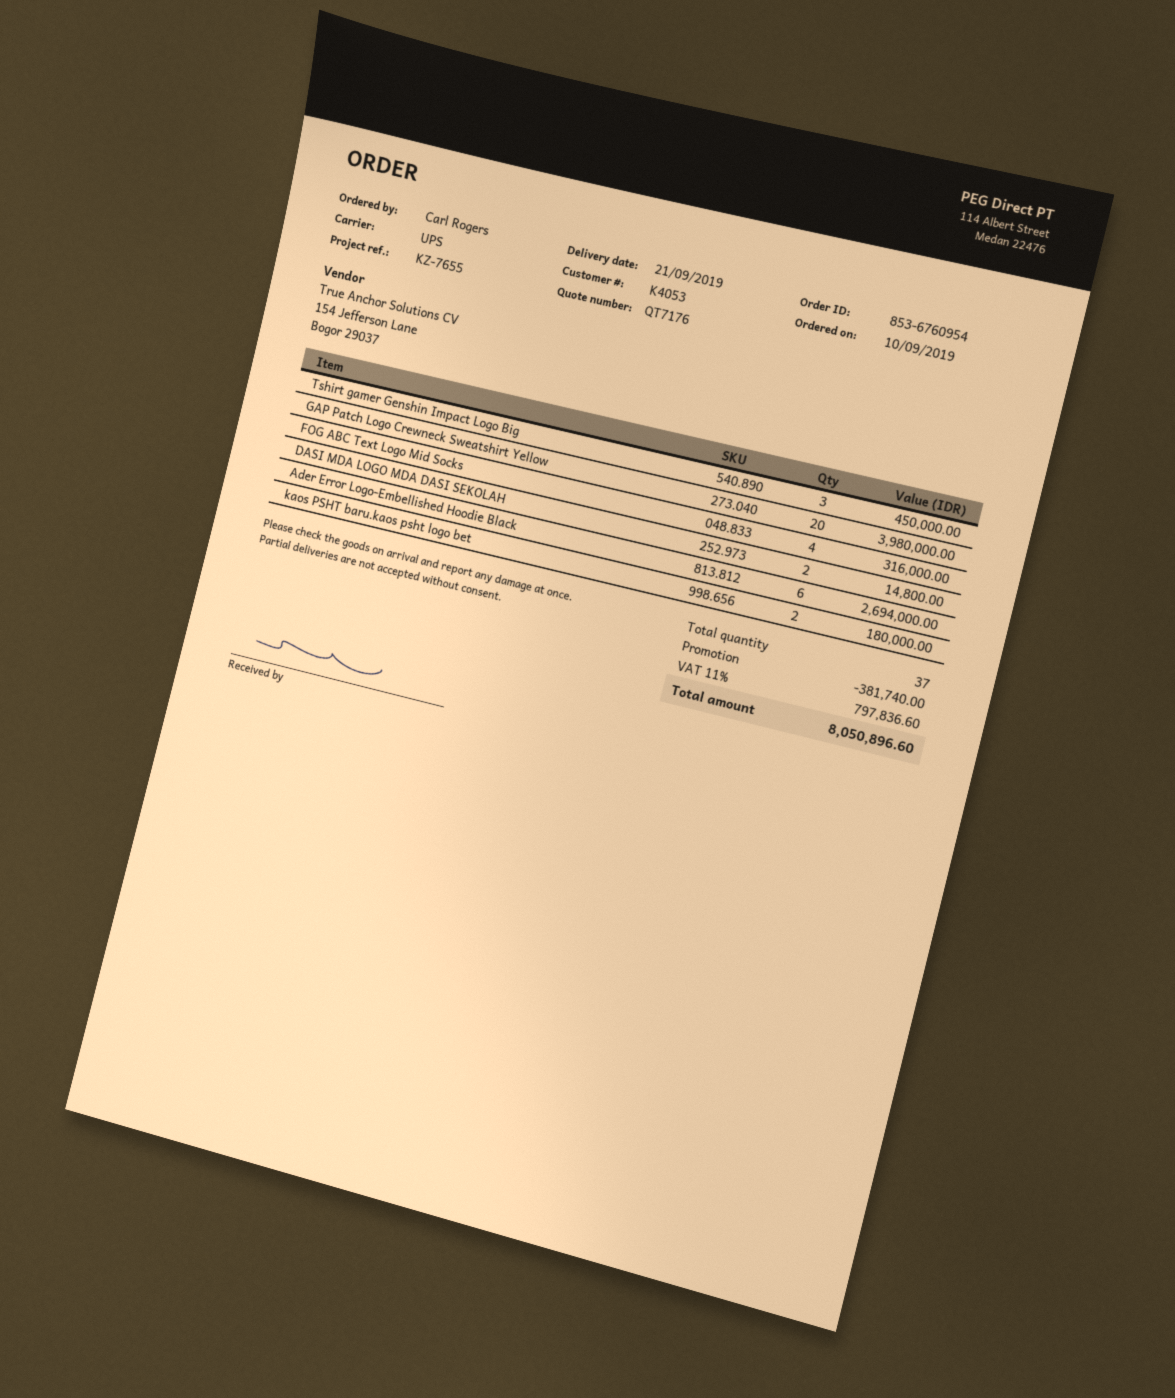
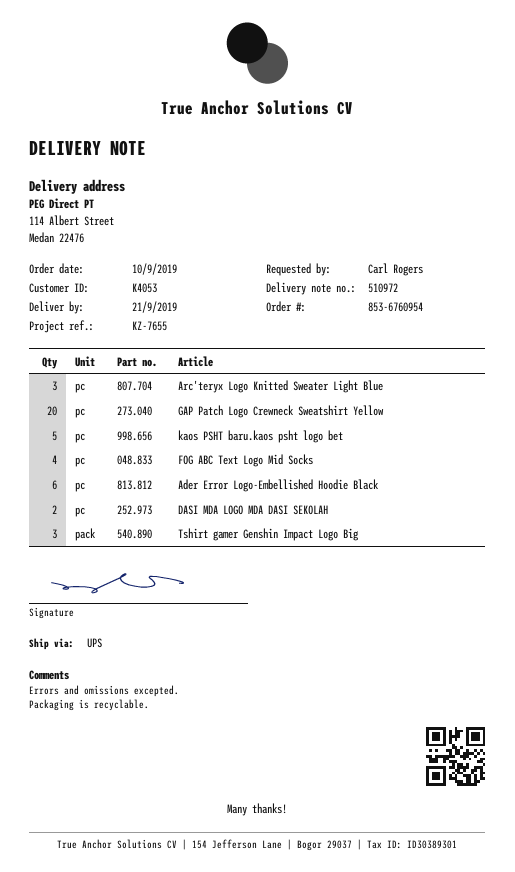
kaos PSHT baru.kaos psht logo bet: 2 -> 5
Arc'teryx Logo Knitted Sweater Light Blue: none -> 3

